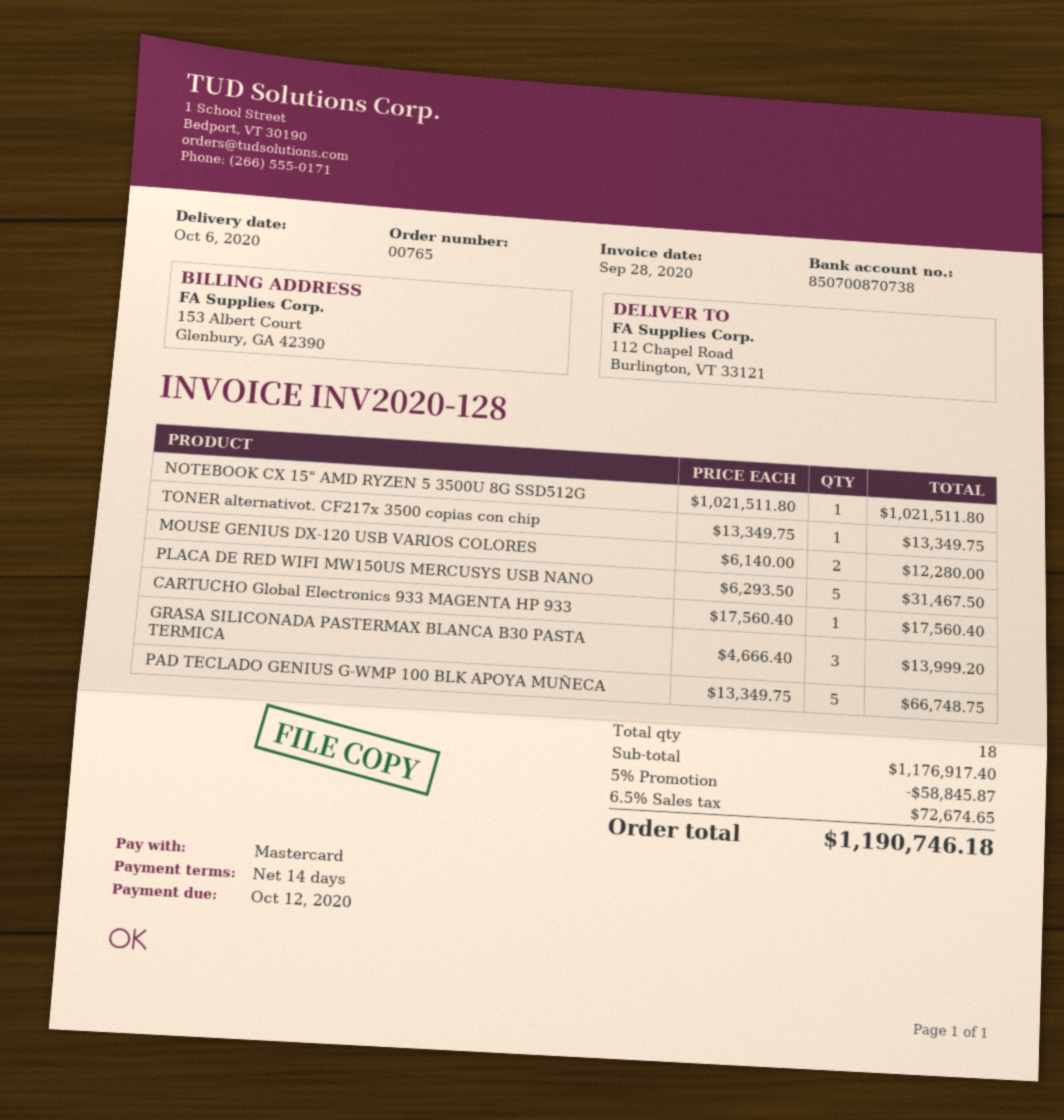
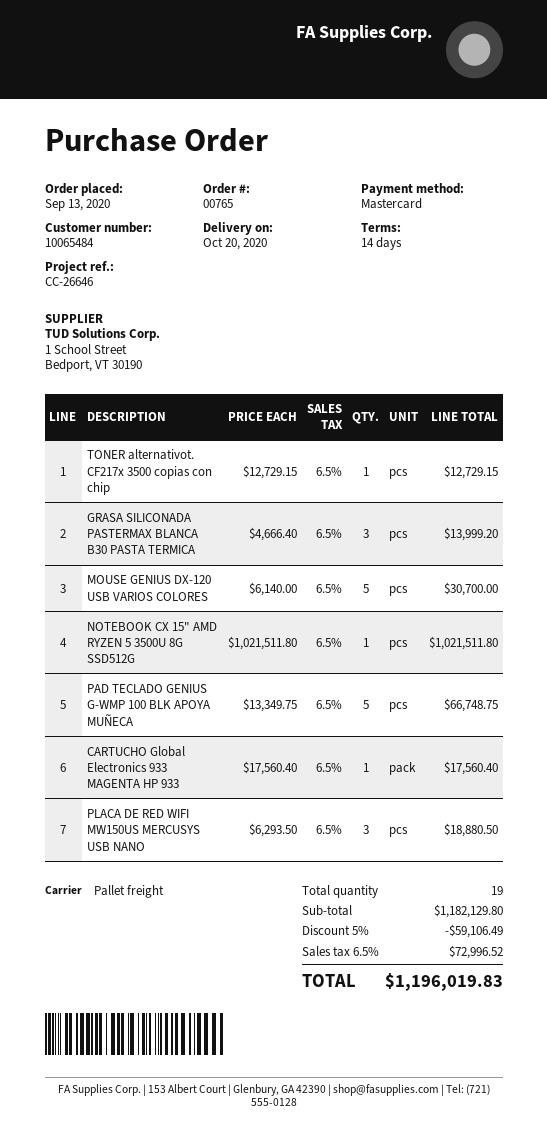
delivery date: 2020-10-06 -> 2020-10-20
TONER alternativot. CF217x 3500 copias con chip: 1 x 13349.75 = 13349.75 -> 1 x 12729.15 = 12729.15
MOUSE GENIUS DX-120 USB VARIOS COLORES: 2 x 6140.00 = 12280.00 -> 5 x 6140.00 = 30700.00
PLACA DE RED WIFI MW150US MERCUSYS USB NANO: 5 x 6293.50 = 31467.50 -> 3 x 6293.50 = 18880.50
total quantity: 18 -> 19
subtotal: 1176917.40 -> 1182129.80
discount: 5% = 58845.87 -> 5% = 59106.49
tax: 6.5% = 72674.65 -> 6.5% = 72996.52
total: 1190746.18 -> 1196019.83

